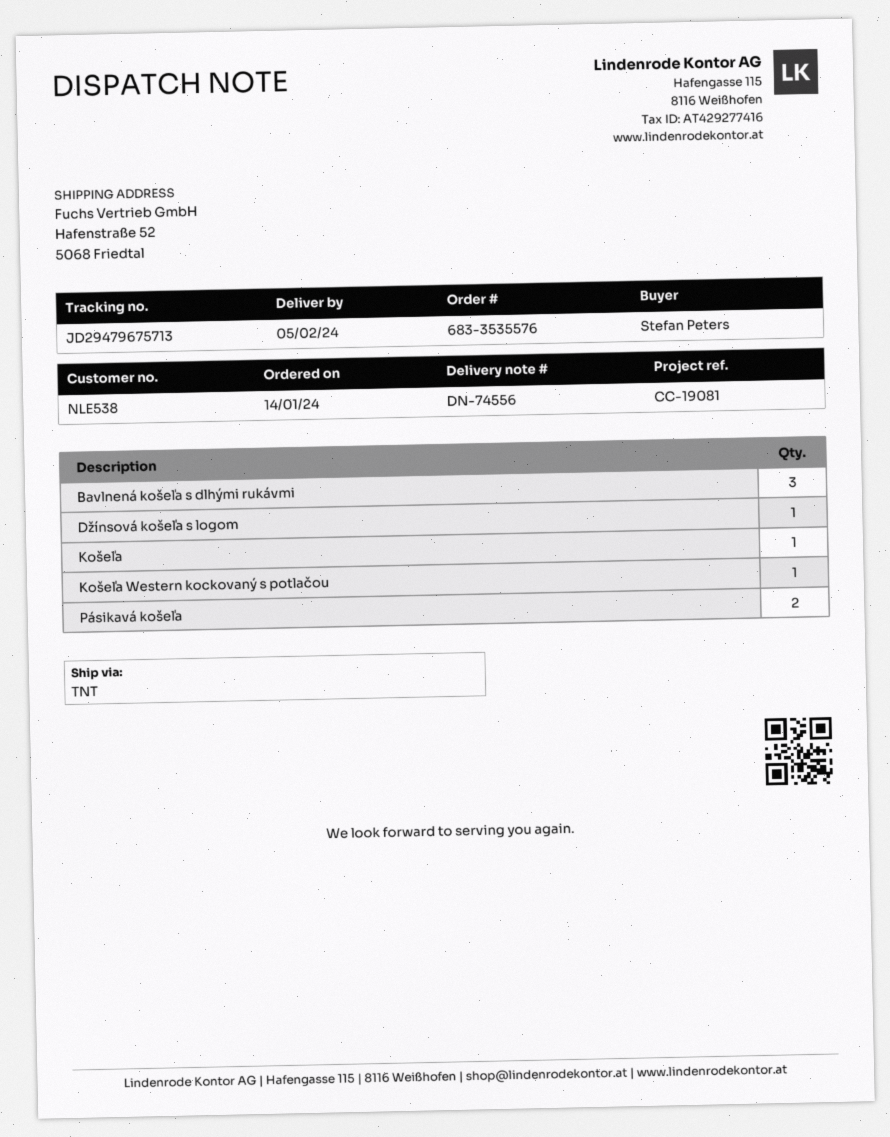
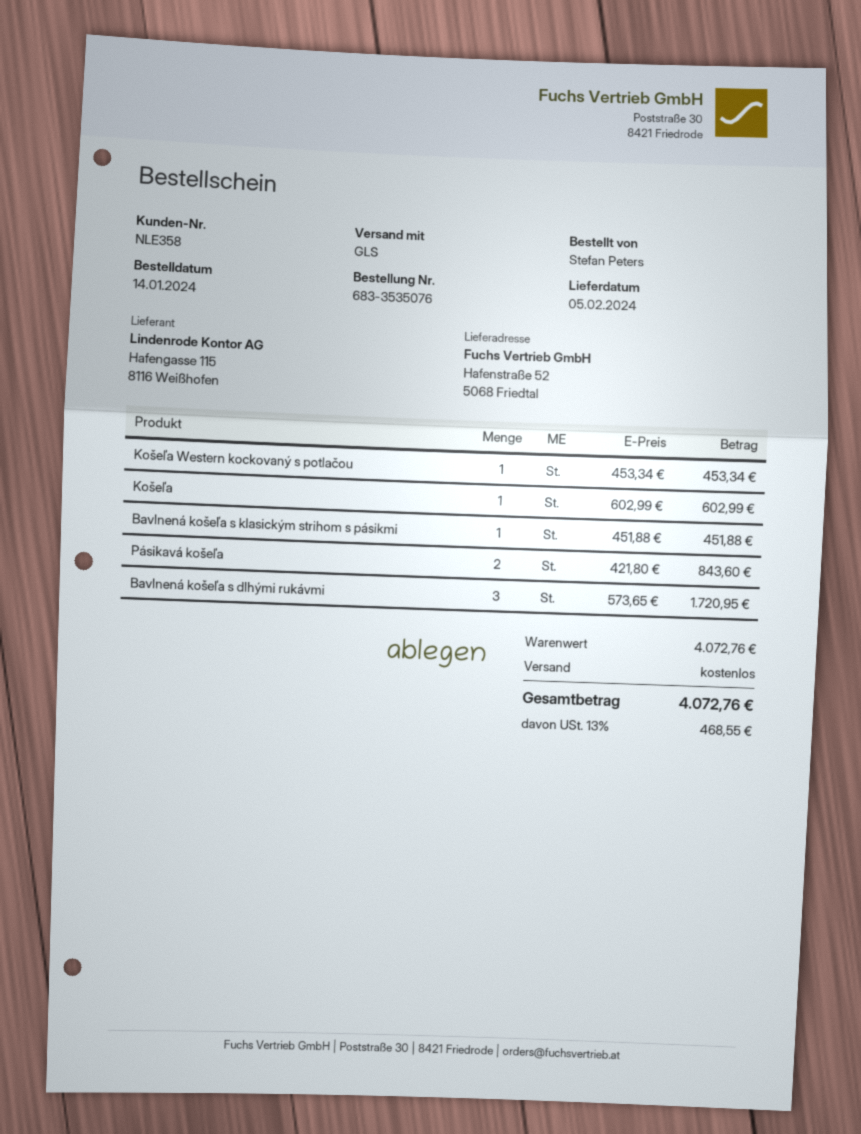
order number: 683-3535576 -> 683-3535076
customer number: NLE538 -> NLE358
shipping method: TNT -> GLS
Džínsová košeľa s logom: 1 -> none
Bavlnená košeľa s klasickým strihom s pásikmi: none -> 1

